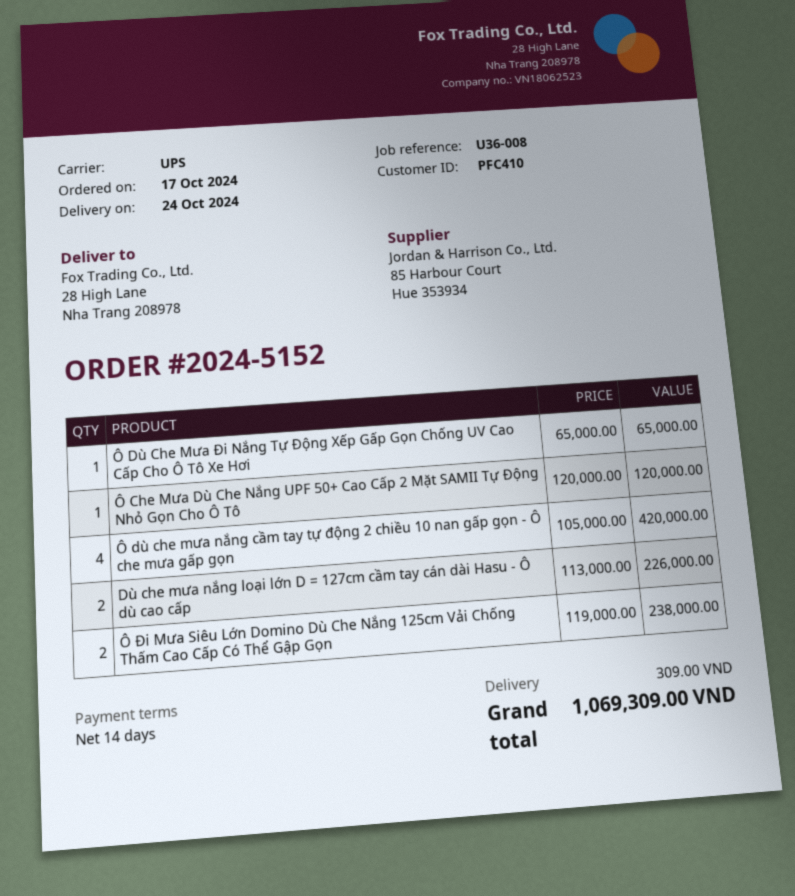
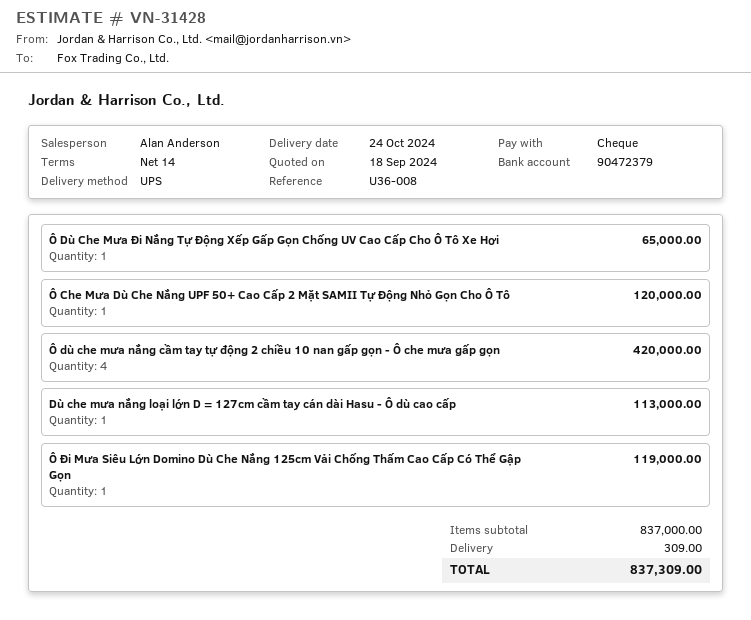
Dù che mưa nắng loại lớn D = 127cm cầm tay cán dài Hasu - Ô dù cao cấp: 2 for 226000.00 -> 1 for 113000.00
Ô Đi Mưa Siêu Lớn Domino Dù Che Nắng 125cm Vải Chống Thấm Cao Cấp Có Thể Gập Gọn: 2 for 238000.00 -> 1 for 119000.00
total: 1069309.00 -> 837309.00

